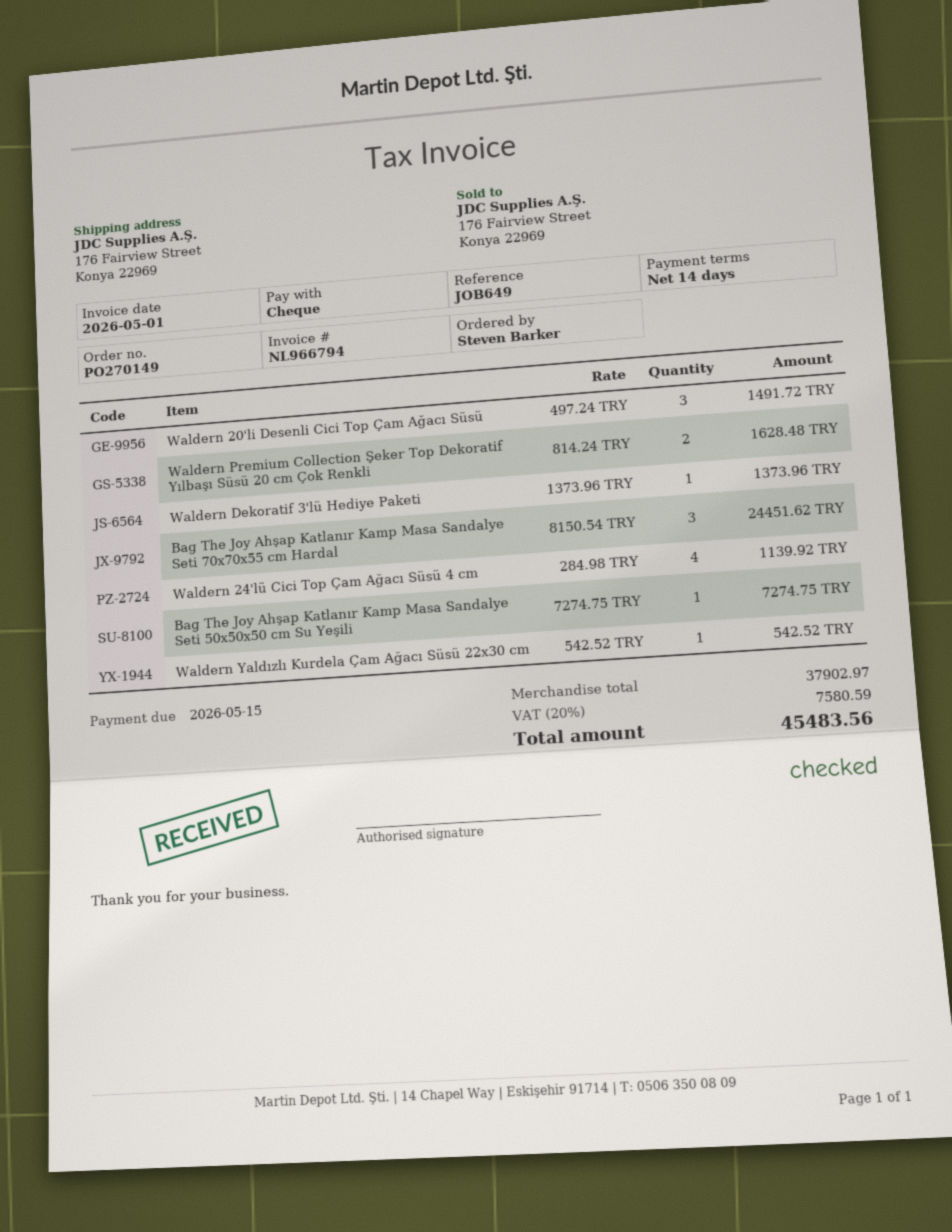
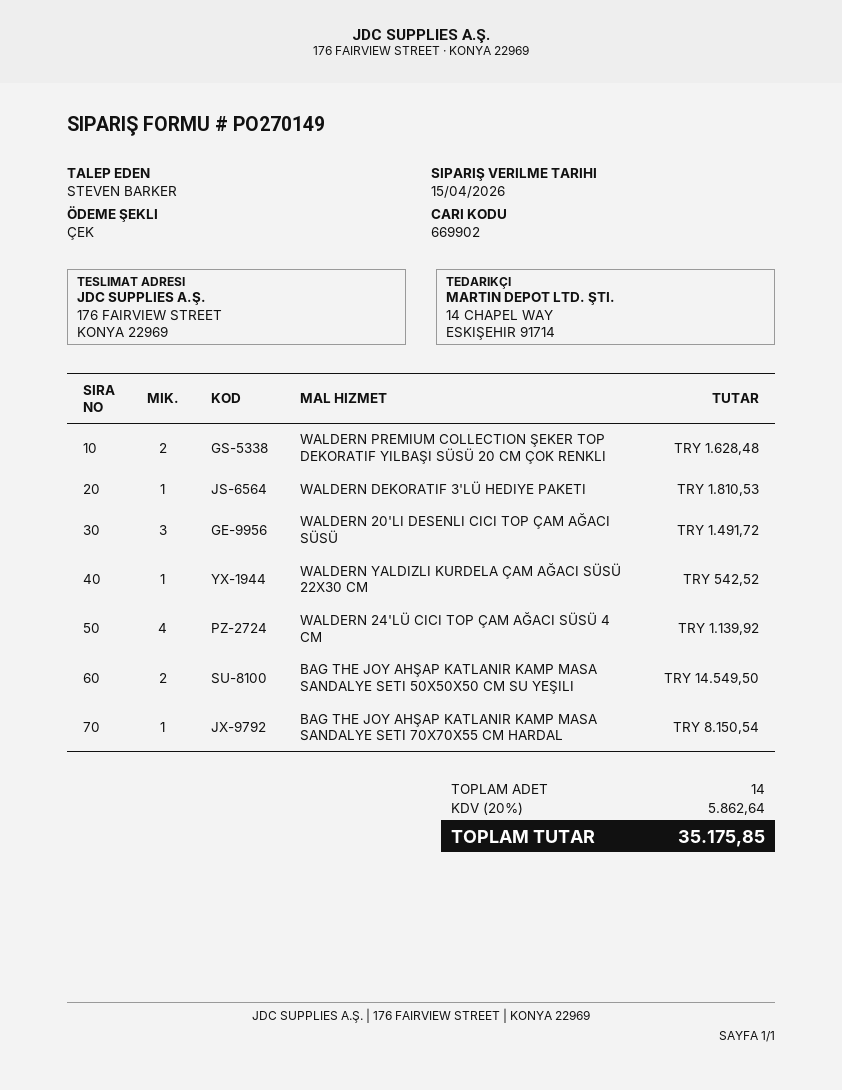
Waldern Dekoratif 3'lü Hediye Paketi: 1 for 1373.96 -> 1 for 1810.53
Bag The Joy Ahşap Katlanır Kamp Masa Sandalye Seti 70x70x55 cm Hardal: 3 for 24451.62 -> 1 for 8150.54
Bag The Joy Ahşap Katlanır Kamp Masa Sandalye Seti 50x50x50 cm Su Yeşili: 1 for 7274.75 -> 2 for 14549.50
tax: 20% = 7580.59 -> 20% = 5862.64
total: 45483.56 -> 35175.85

